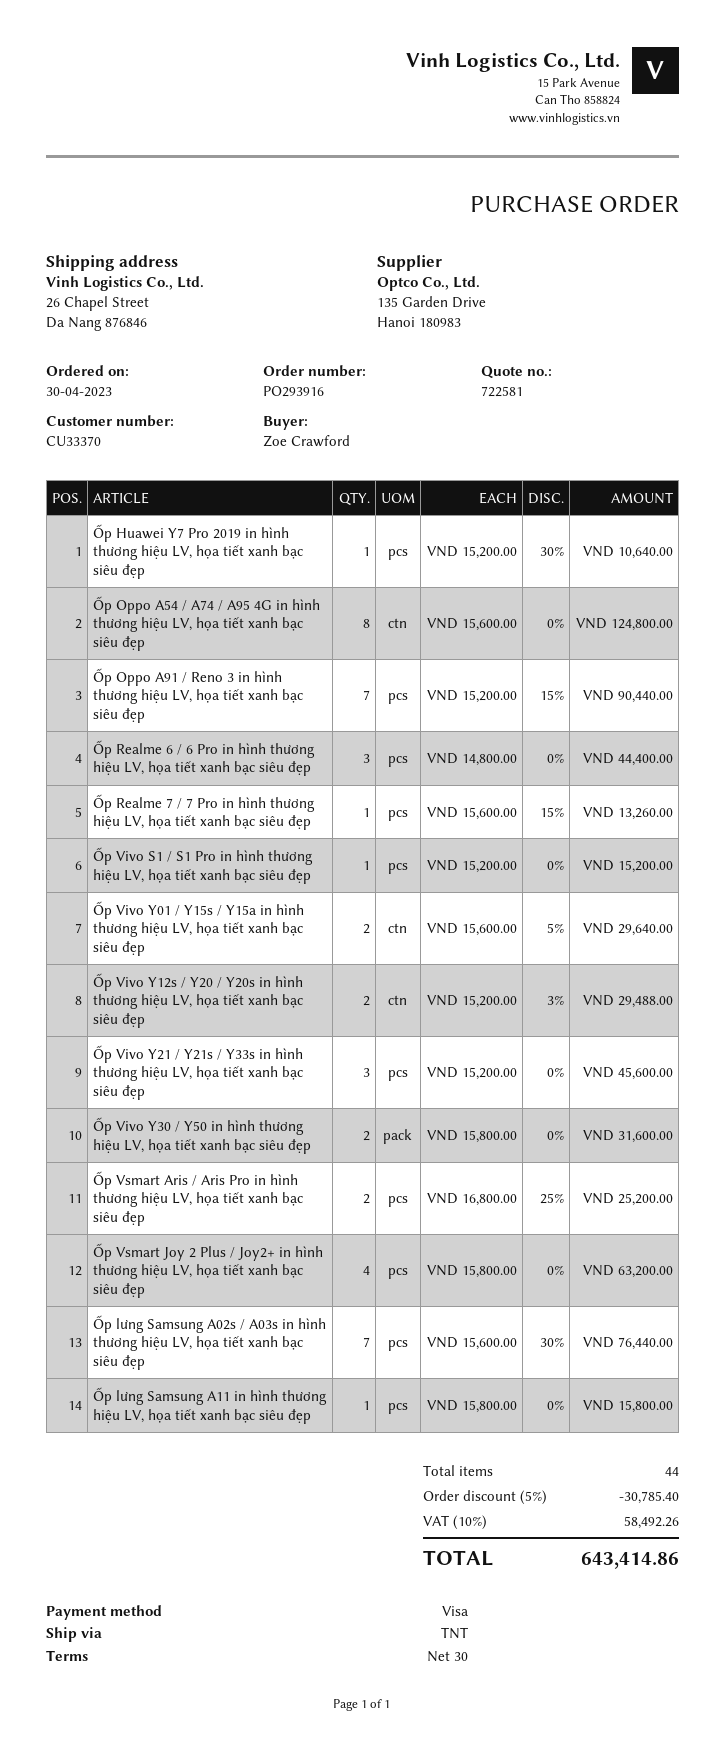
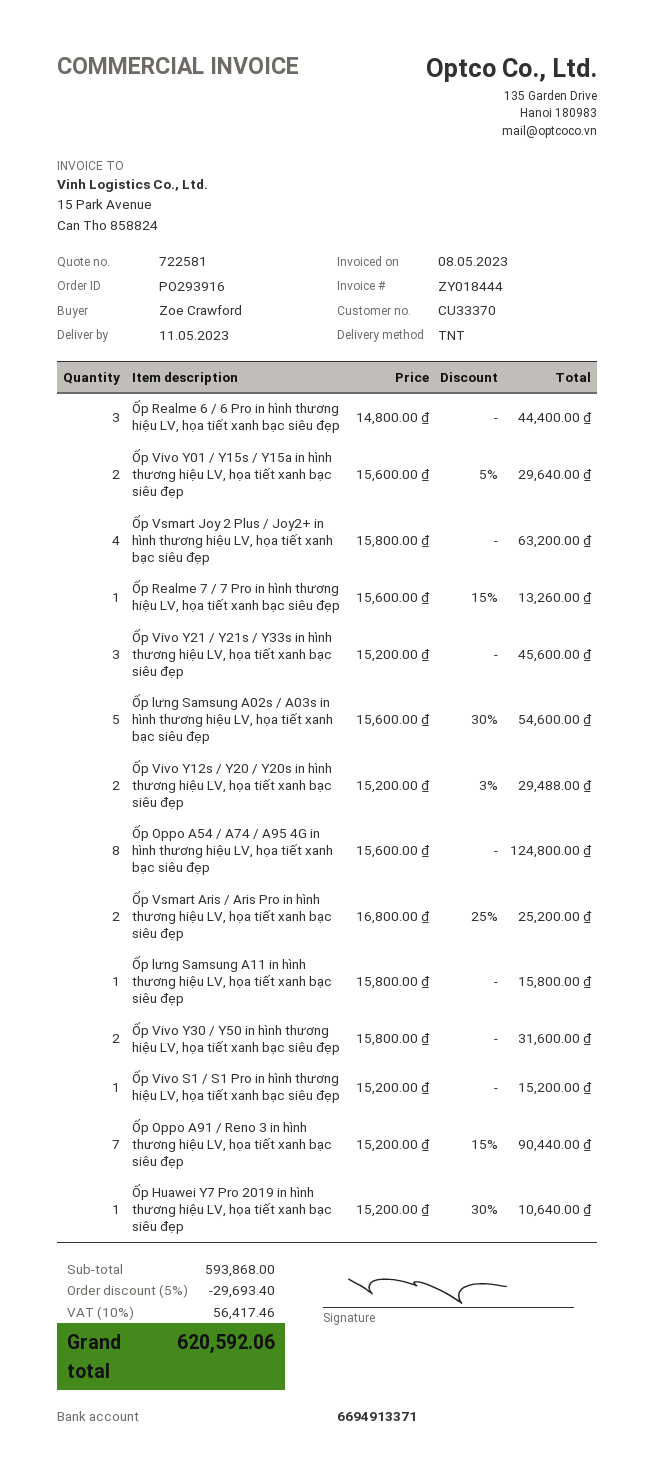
Ốp lưng Samsung A02s / A03s in hình thương hiệu LV, họa tiết xanh bạc siêu đẹp: 7 x 15600.00 - 30% = 76440.00 -> 5 x 15600.00 - 30% = 54600.00
discount: 5% = 30785.40 -> 5% = 29693.40
tax: 10% = 58492.26 -> 10% = 56417.46
total: 643414.86 -> 620592.06

